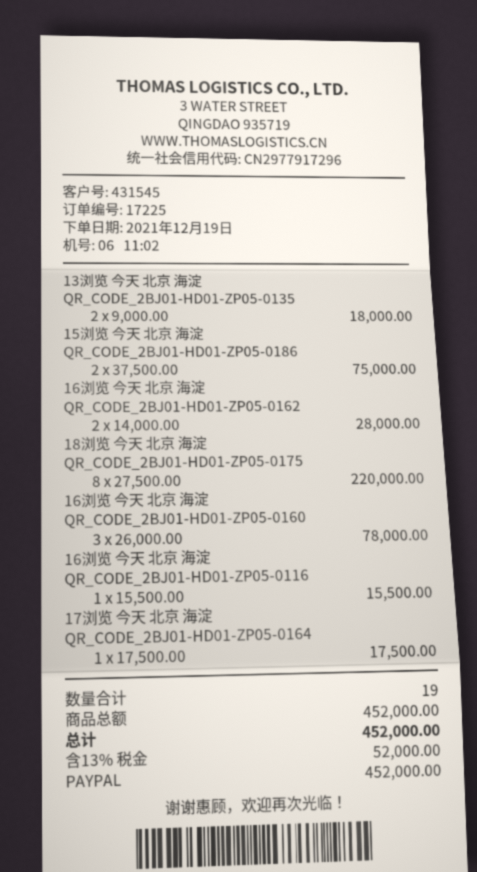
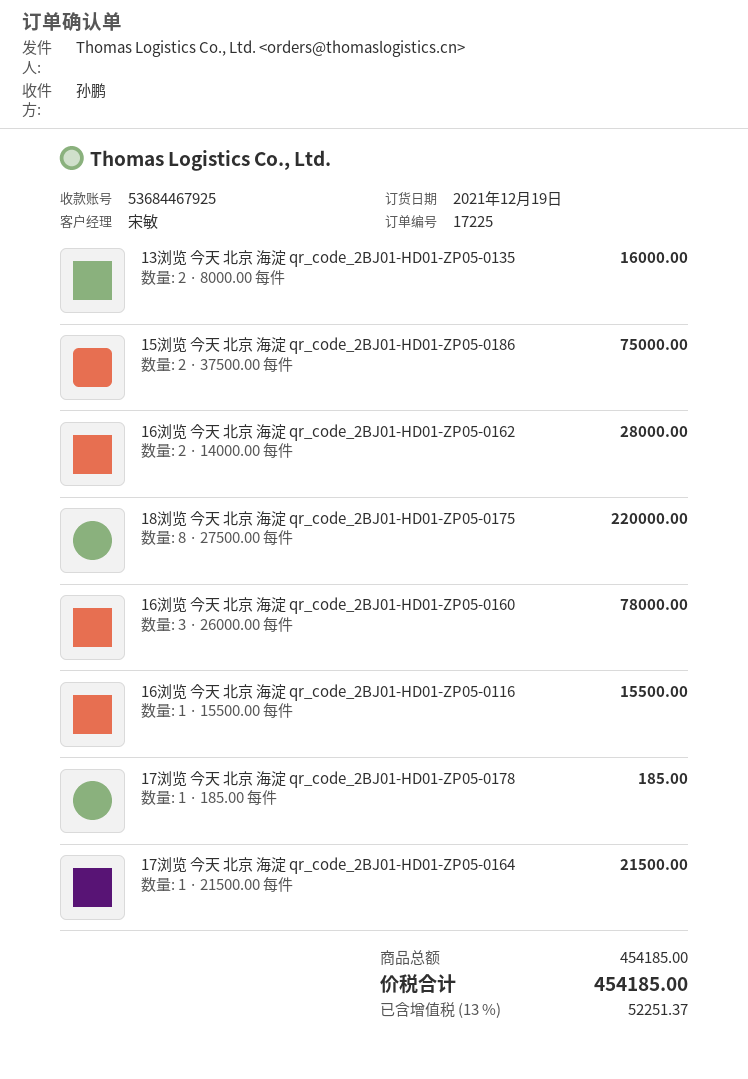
13浏览 今天 北京 海淀 QR_CODE_2BJ01-HD01-ZP05-0135: 2 x 9000.00 = 18000.00 -> 2 x 8000.00 = 16000.00
17浏览 今天 北京 海淀 QR_CODE_2BJ01-HD01-ZP05-0164: 1 x 17500.00 = 17500.00 -> 1 x 21500.00 = 21500.00
17浏览 今天 北京 海淀 qr_code_2BJ01-HD01-ZP05-0178: none -> 1 x 185.00 = 185.00
subtotal: 452000.00 -> 454185.00
tax: 13% = 52000.00 -> 13% = 52251.37
total: 452000.00 -> 454185.00

